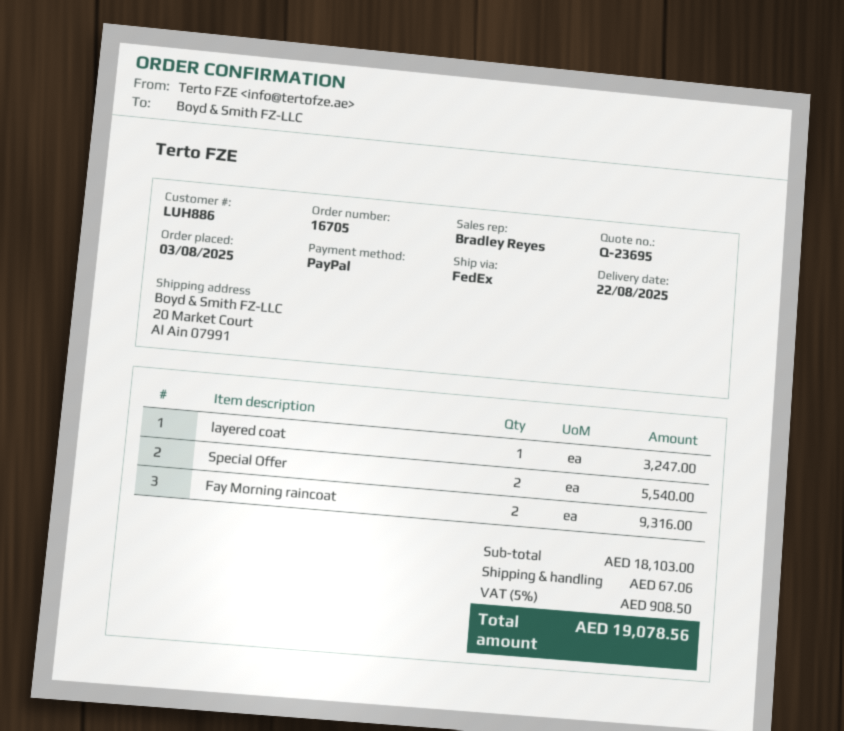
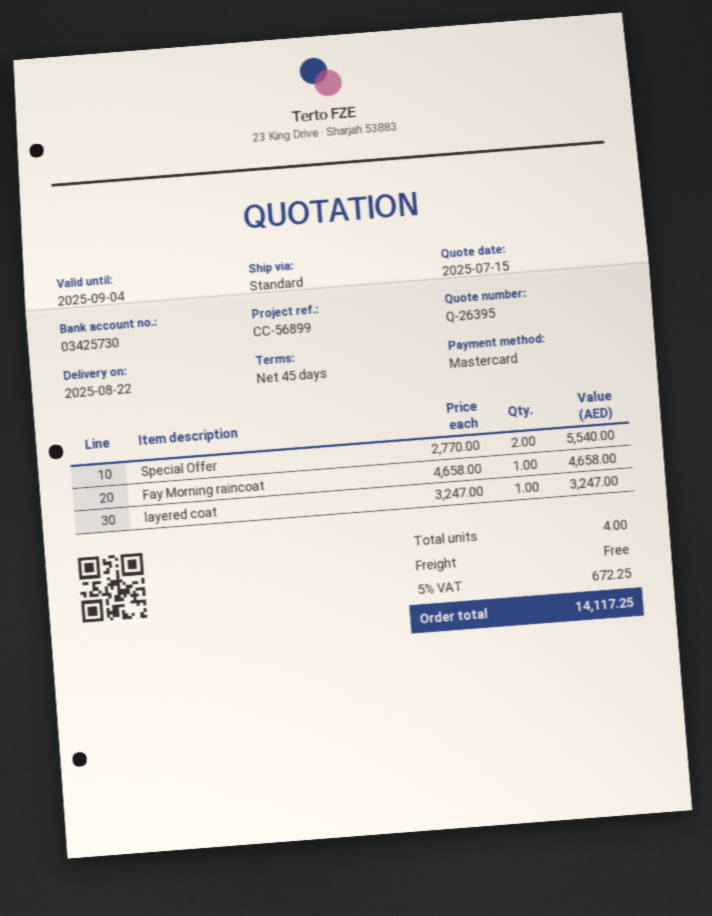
quote number: Q-23695 -> Q-26395
payment method: PayPal -> Mastercard
shipping method: FedEx -> standard
Fay Morning raincoat: 2 for 9316.00 -> 1 for 4658.00
shipping: 67.06 -> 0.00
tax: 5% = 908.50 -> 5% = 672.25
total: 19078.56 -> 14117.25

